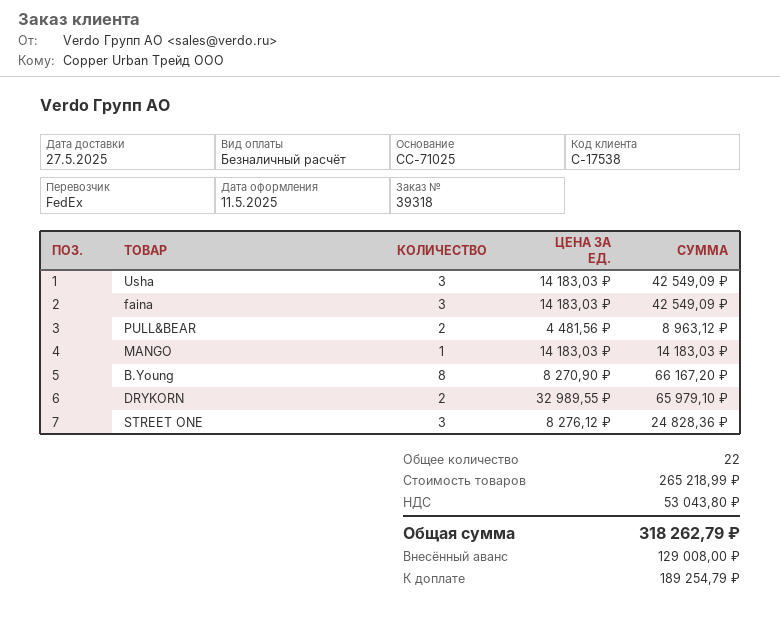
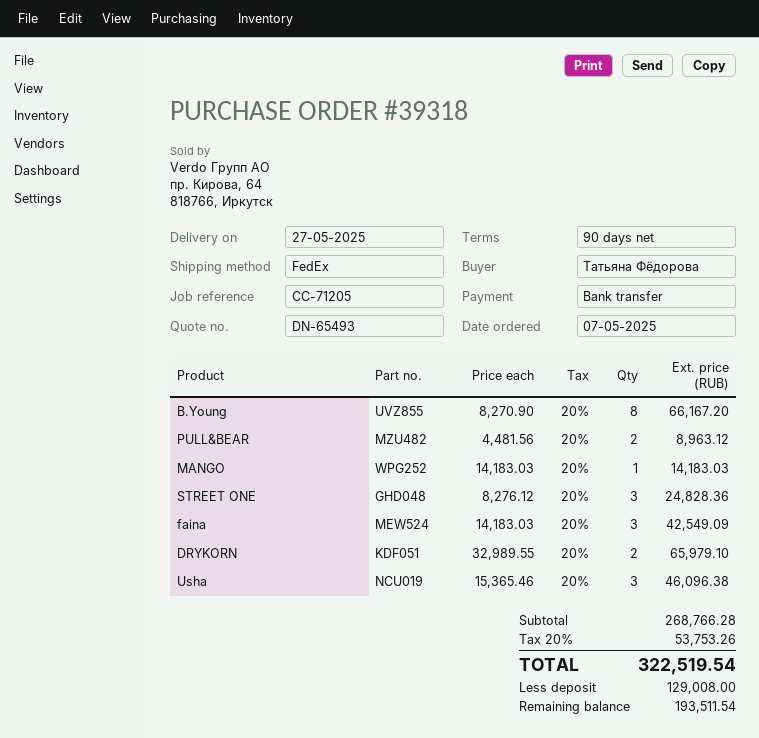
order date: 2025-05-11 -> 2025-05-07
reference: CC-71025 -> CC-71205
Usha: 3 x 14183.03 = 42549.09 -> 3 x 15365.46 = 46096.38
subtotal: 265218.99 -> 268766.28
tax: 53043.80 -> 53753.26
total: 318262.79 -> 322519.54
balance: 189254.79 -> 193511.54

